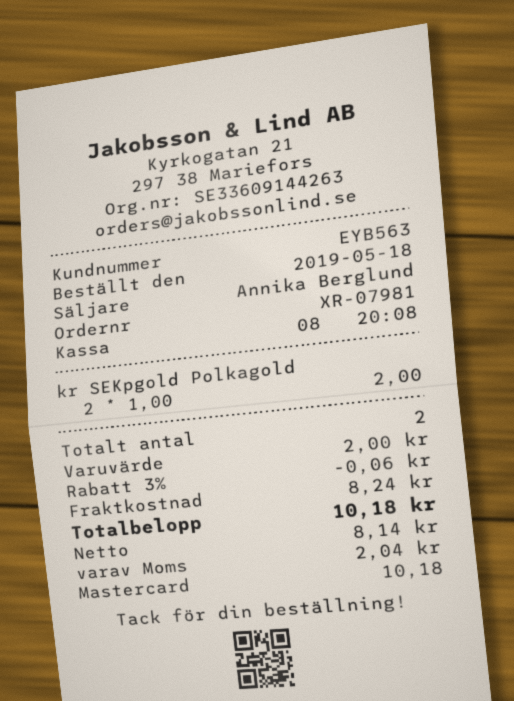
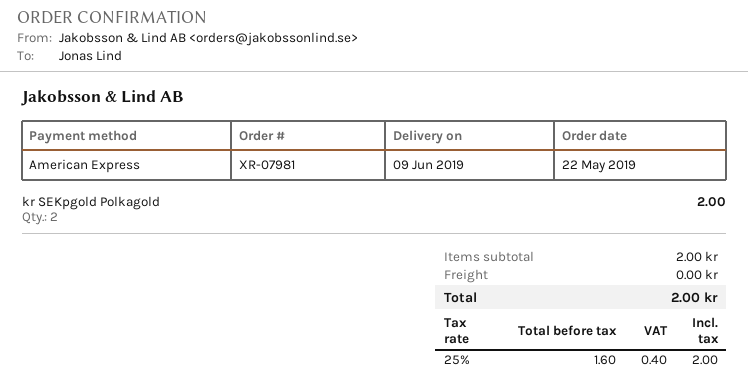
order date: 2019-05-18 -> 2019-05-22
payment method: Mastercard -> American Express
discount: 3% = 0.06 -> none
shipping: 8.24 -> 0.00
net: 8.14 -> 1.60
tax: 2.04 -> 0.40
total: 10.18 -> 2.00

